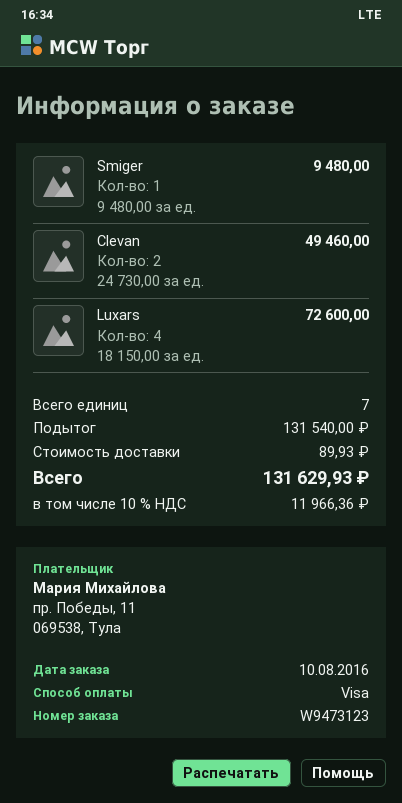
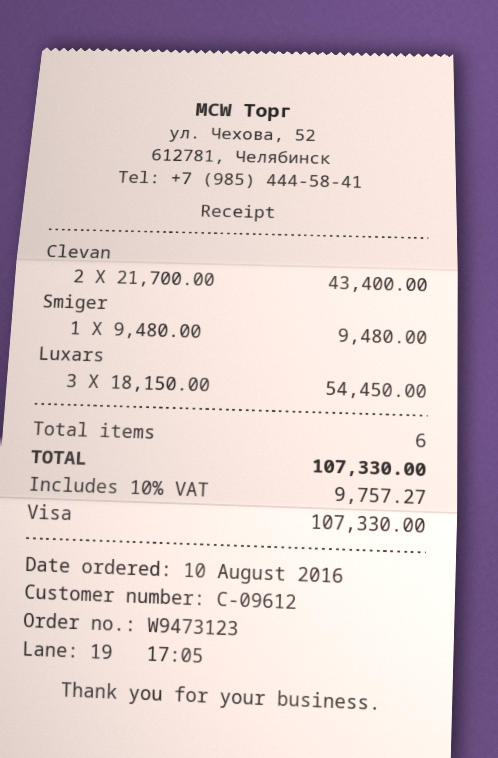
Clevan: 2 x 24730.00 = 49460.00 -> 2 x 21700.00 = 43400.00
Luxars: 4 x 18150.00 = 72600.00 -> 3 x 18150.00 = 54450.00
total quantity: 7 -> 6
shipping: 89.93 -> none
tax: 10% = 11966.36 -> 10% = 9757.27
total: 131629.93 -> 107330.00

